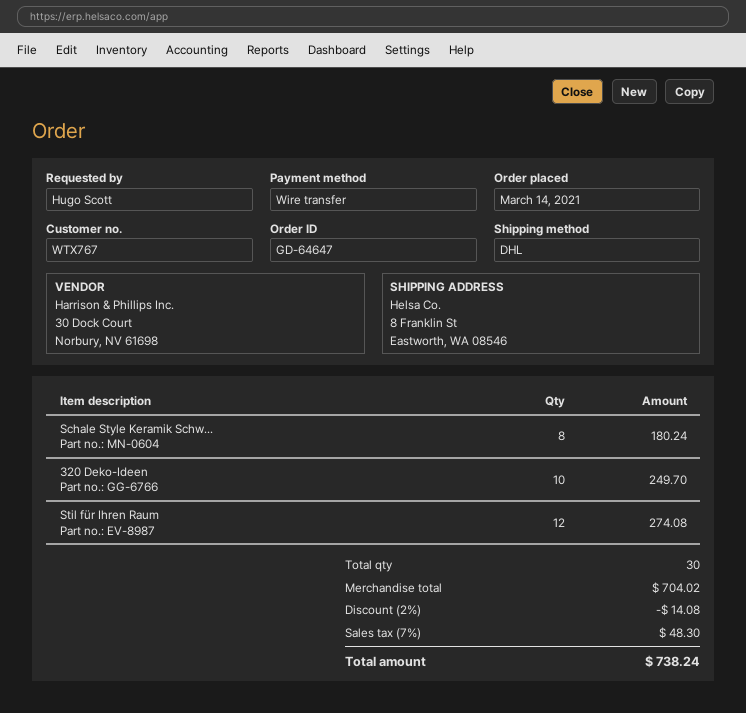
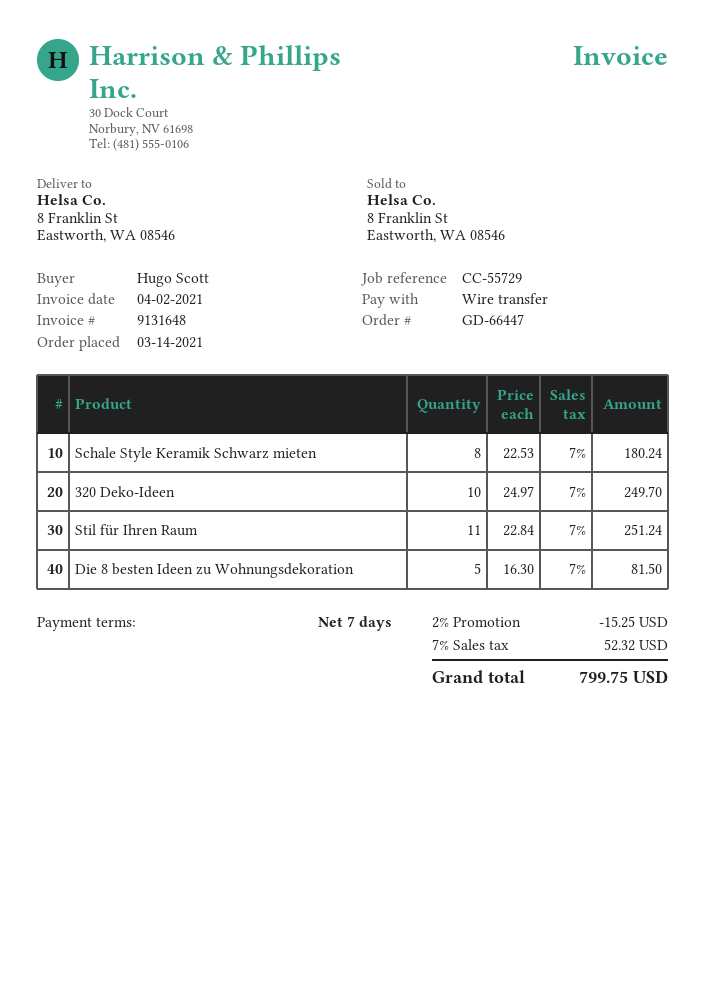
order number: GD-64647 -> GD-66447
Stil für Ihren Raum: 12 for 274.08 -> 11 for 251.24
Die 8 besten Ideen zu Wohnungsdekoration: none -> 5 for 81.50
discount: 2% = 14.08 -> 2% = 15.25
tax: 7% = 48.30 -> 7% = 52.32
total: 738.24 -> 799.75

